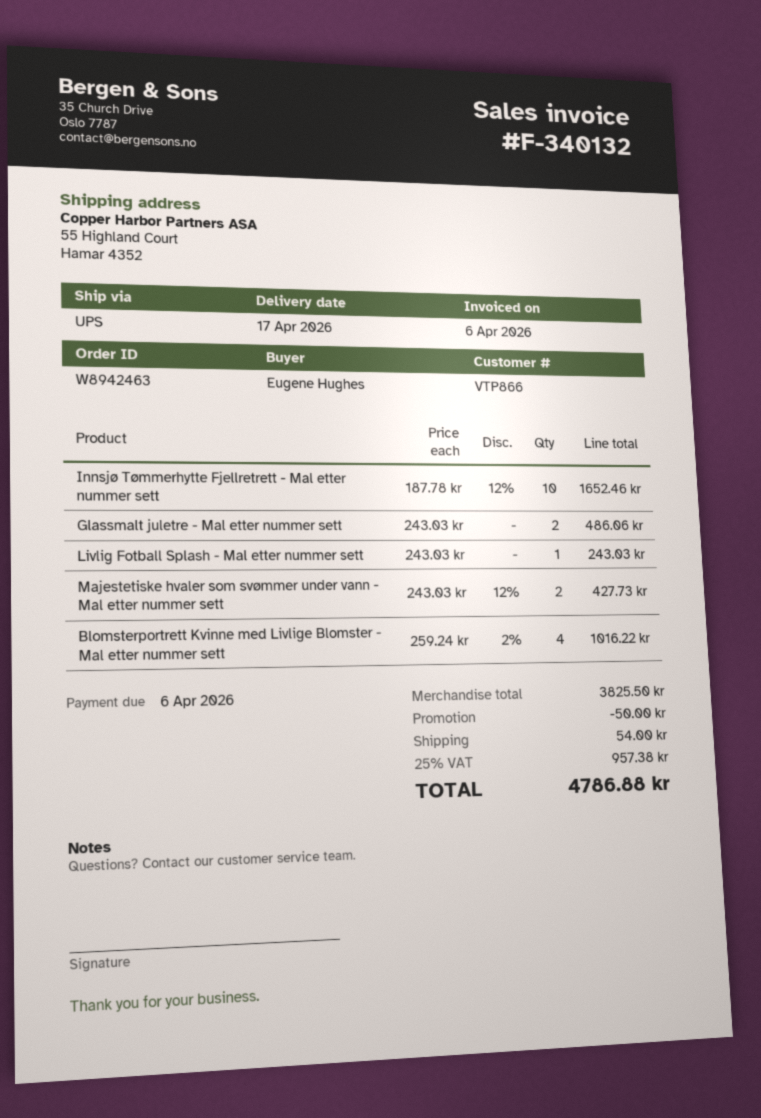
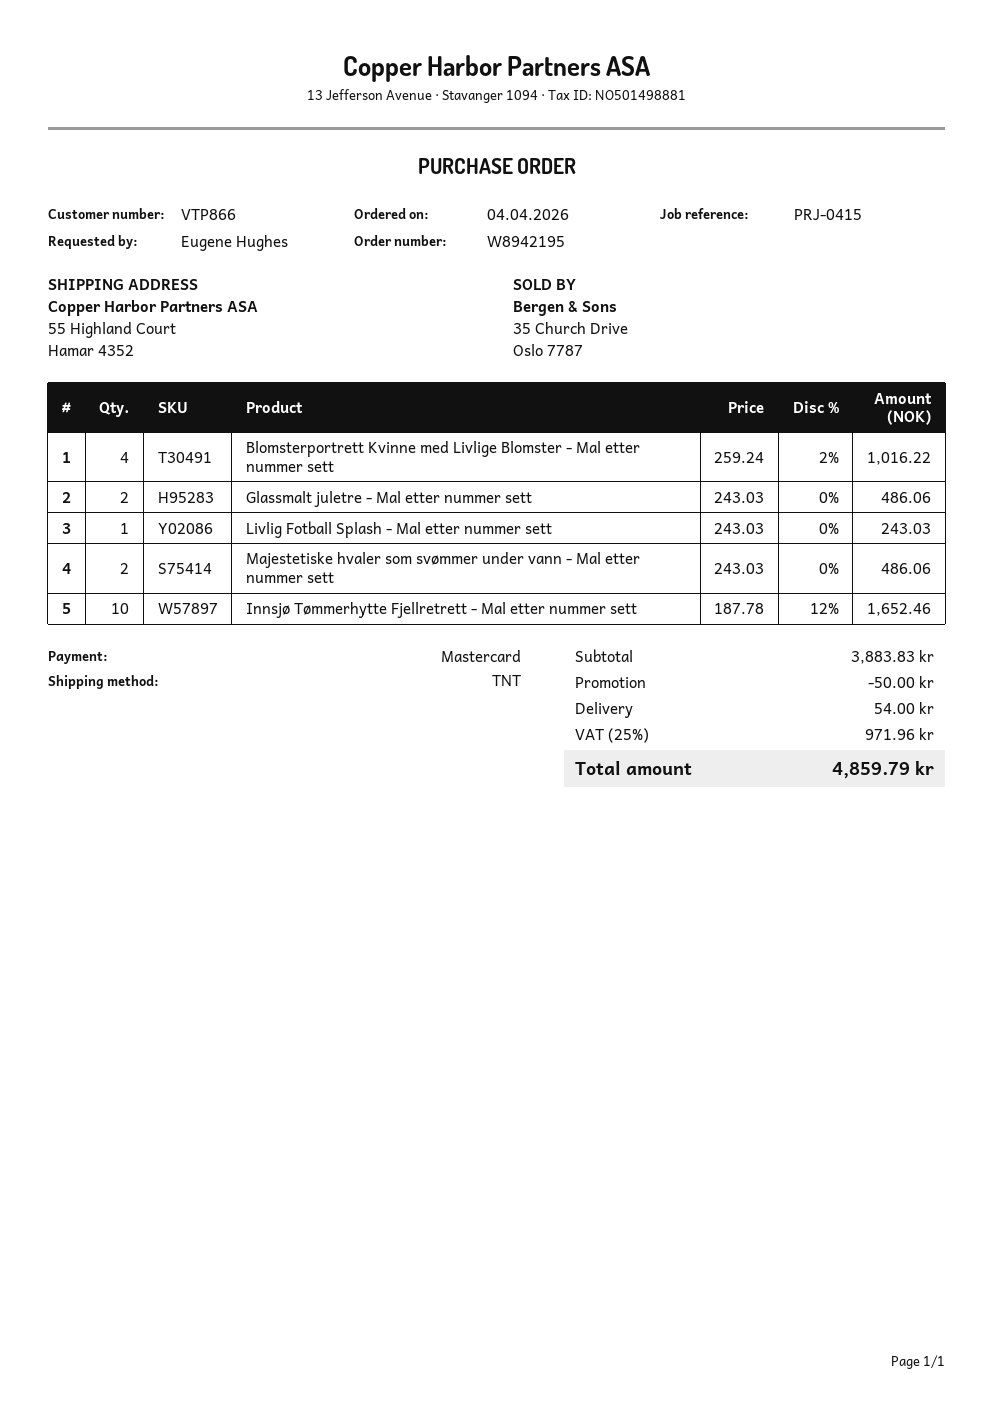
order number: W8942463 -> W8942195
shipping method: UPS -> TNT
Majestetiske hvaler som svømmer under vann - Mal etter nummer sett: 2 x 243.03 - 12% = 427.73 -> 2 x 243.03 = 486.06
subtotal: 3825.50 -> 3883.83
tax: 25% = 957.38 -> 25% = 971.96
total: 4786.88 -> 4859.79

